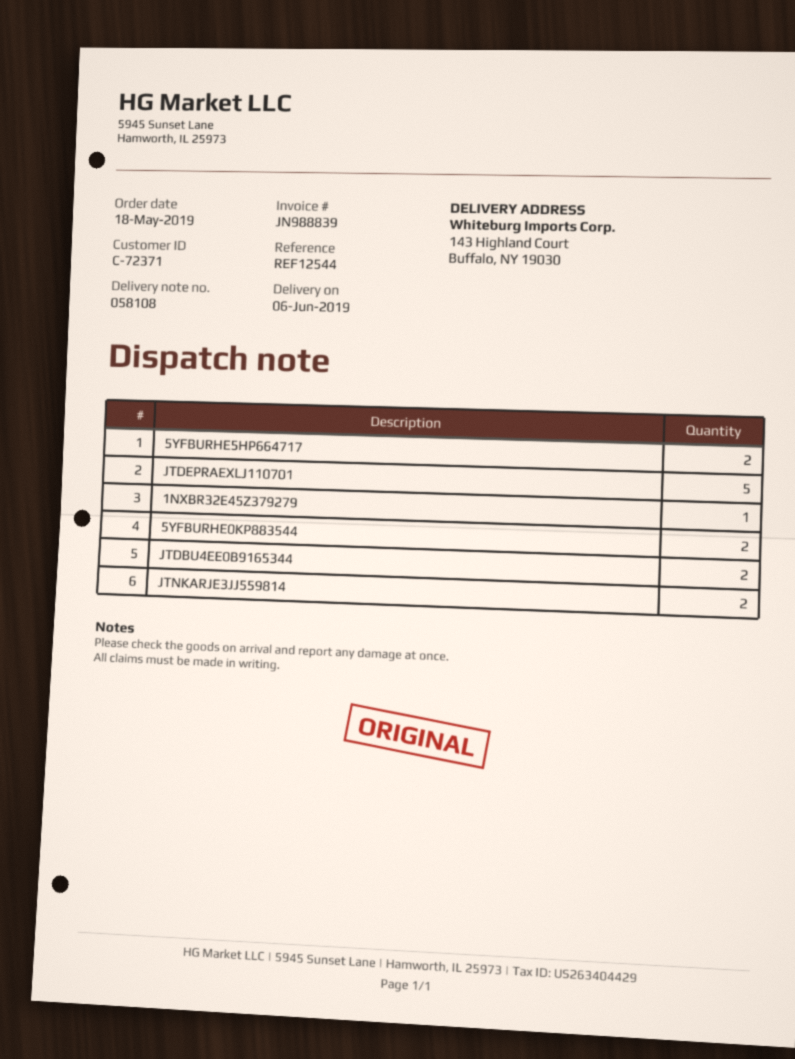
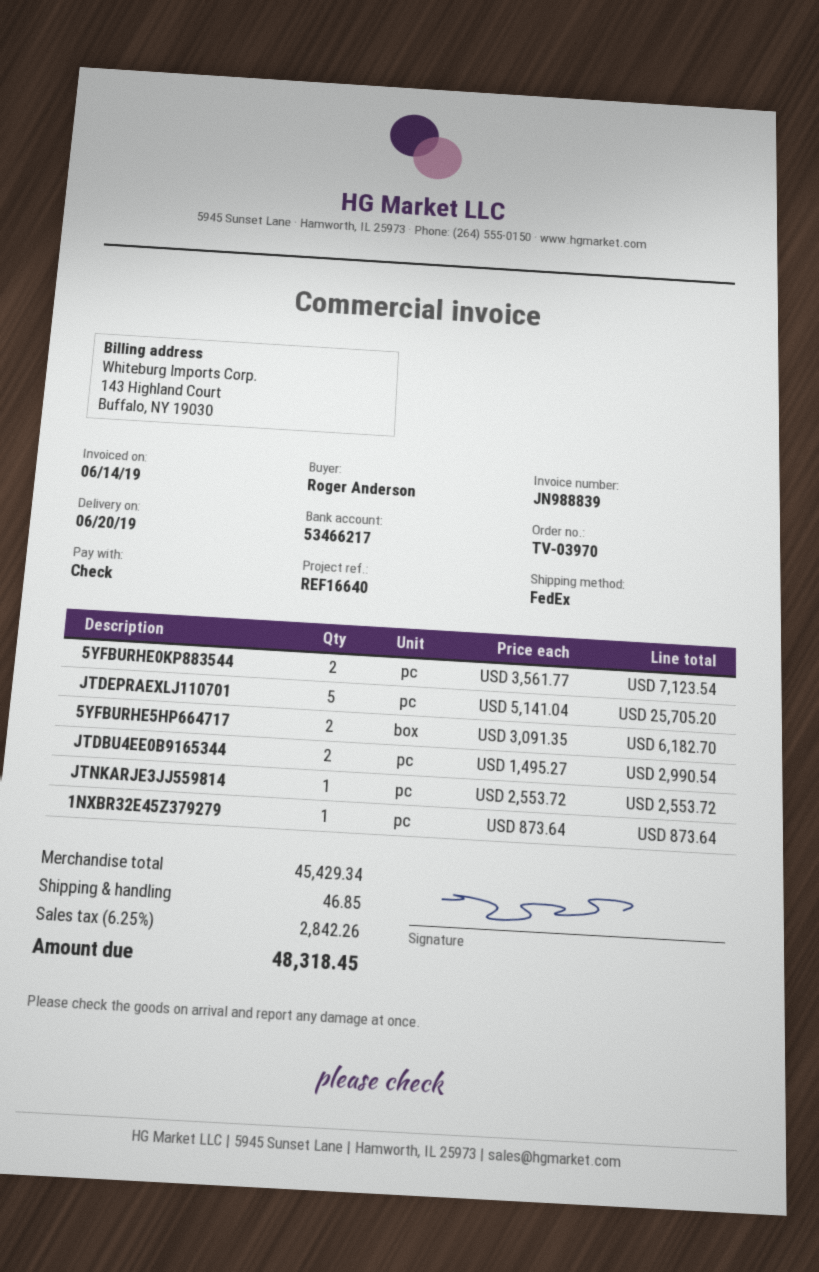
delivery date: 2019-06-06 -> 2019-06-20
reference: REF12544 -> REF16640
JTNKARJE3JJ559814: 2 -> 1

